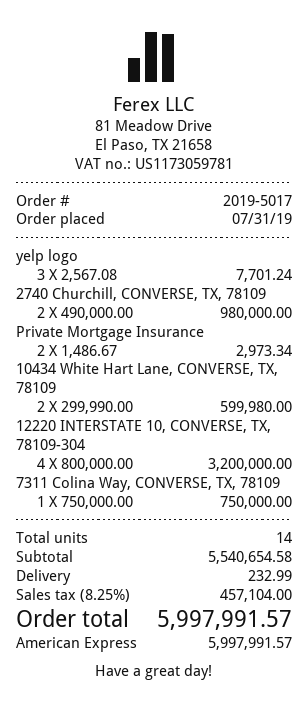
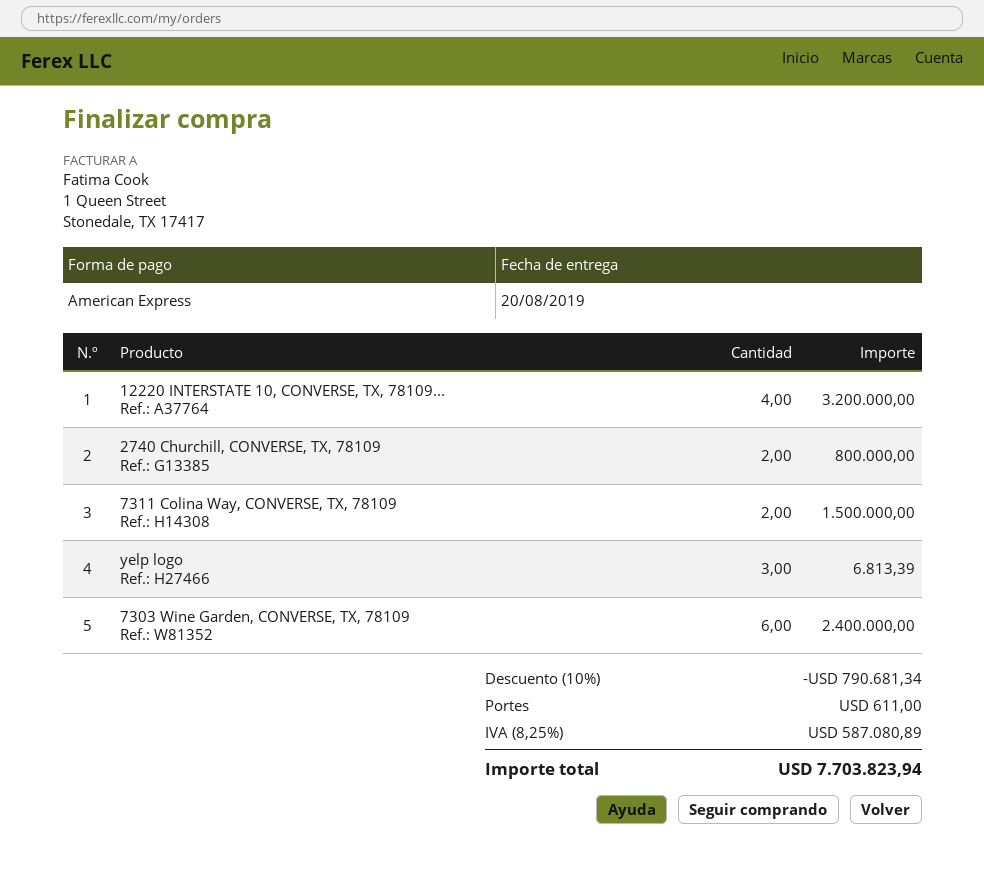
yelp logo: 3 for 7701.24 -> 3 for 6813.39
2740 Churchill, CONVERSE, TX, 78109: 2 for 980000.00 -> 2 for 800000.00
Private Mortgage Insurance: 2 for 2973.34 -> none
10434 White Hart Lane, CONVERSE, TX, 78109: 2 for 599980.00 -> none
7311 Colina Way, CONVERSE, TX, 78109: 1 for 750000.00 -> 2 for 1500000.00
7303 Wine Garden, CONVERSE, TX, 78109: none -> 6 for 2400000.00
discount: none -> 10% = 790681.34
shipping: 232.99 -> 611.00
tax: 8.25% = 457104.00 -> 8.25% = 587080.89
total: 5997991.57 -> 7703823.94

